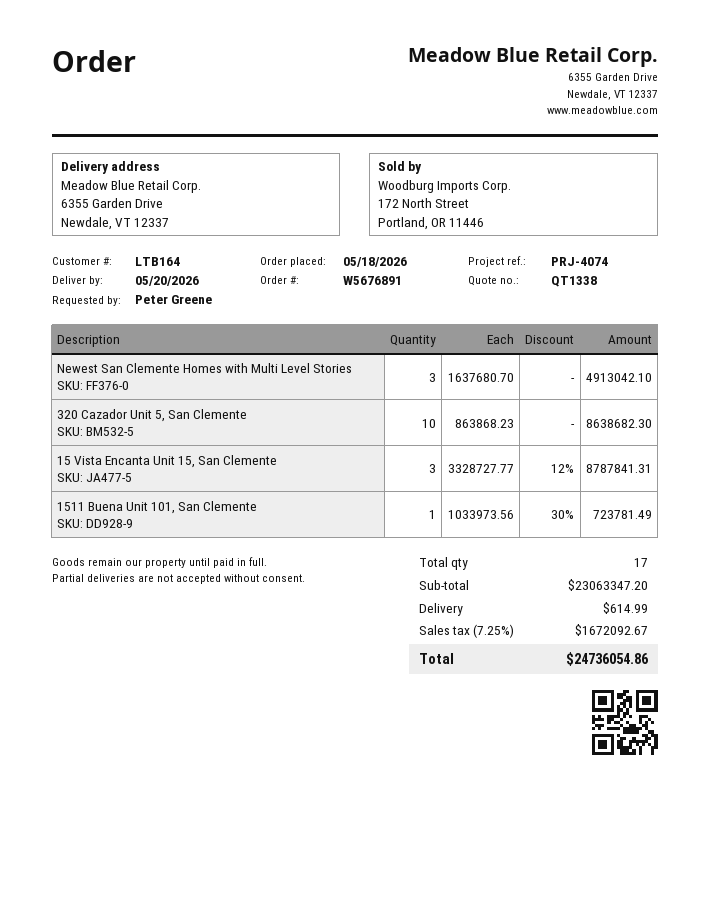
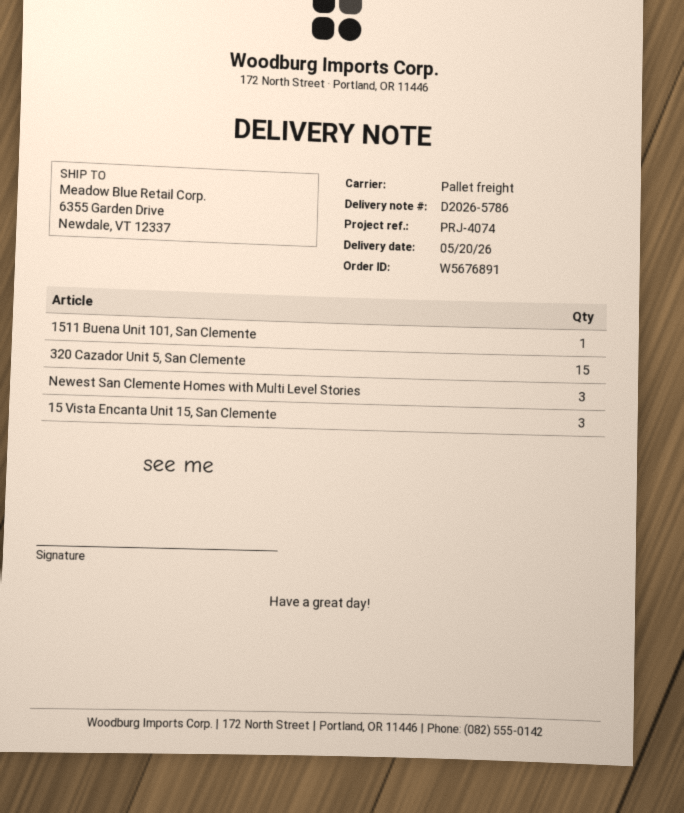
320 Cazador Unit 5, San Clemente: 10 -> 15

